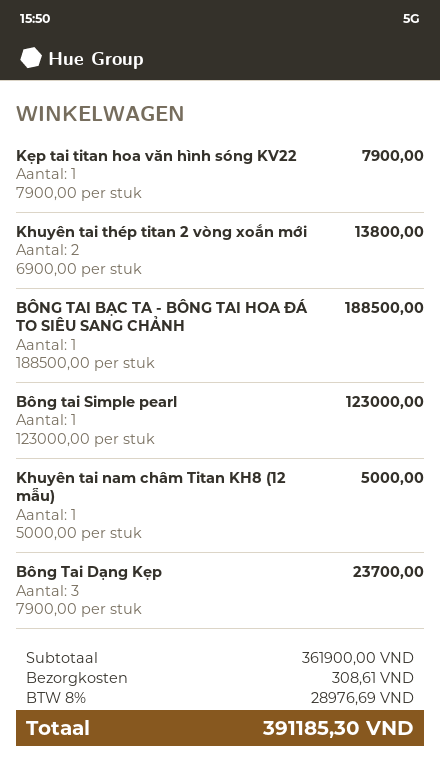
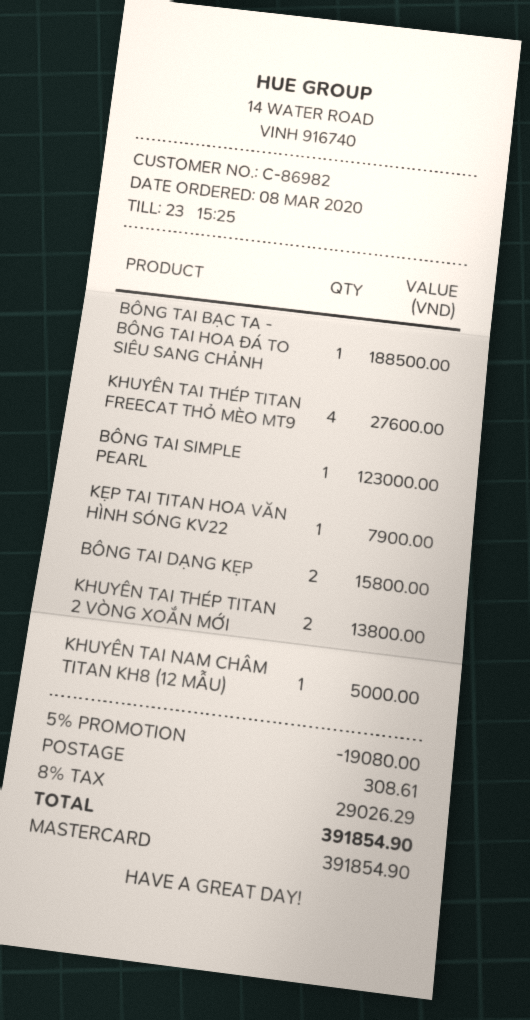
Bông Tai Dạng Kẹp: 3 for 23700.00 -> 2 for 15800.00
KHUYÊN TAI THÉP TITAN FREECAT THỎ MÈO MT9: none -> 4 for 27600.00
discount: none -> 5% = 19080.00
tax: 8% = 28976.69 -> 8% = 29026.29
total: 391185.30 -> 391854.90

